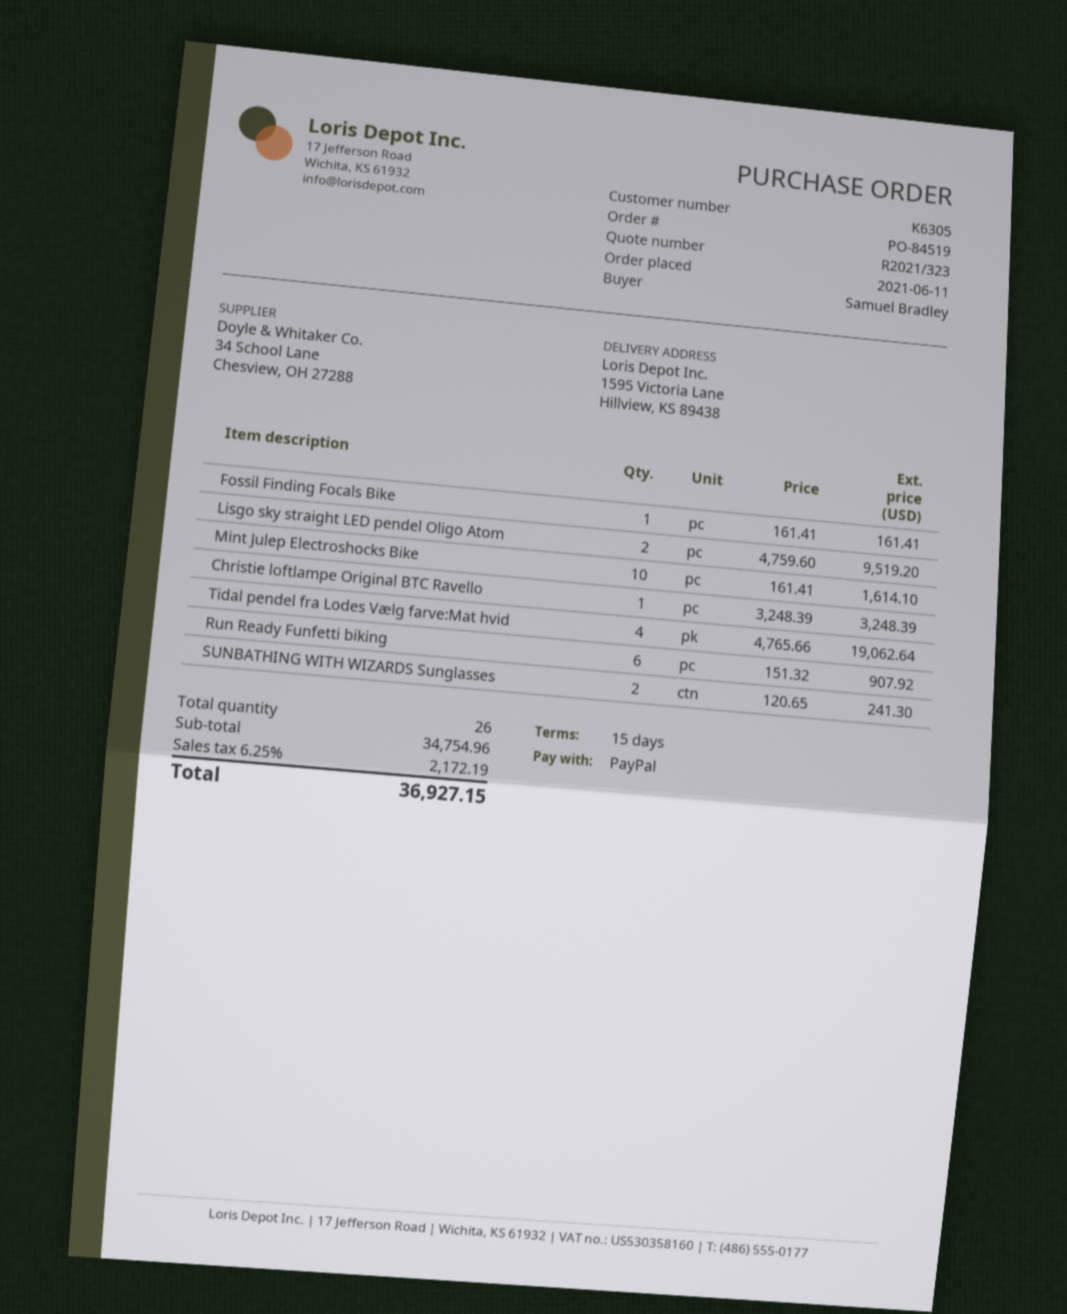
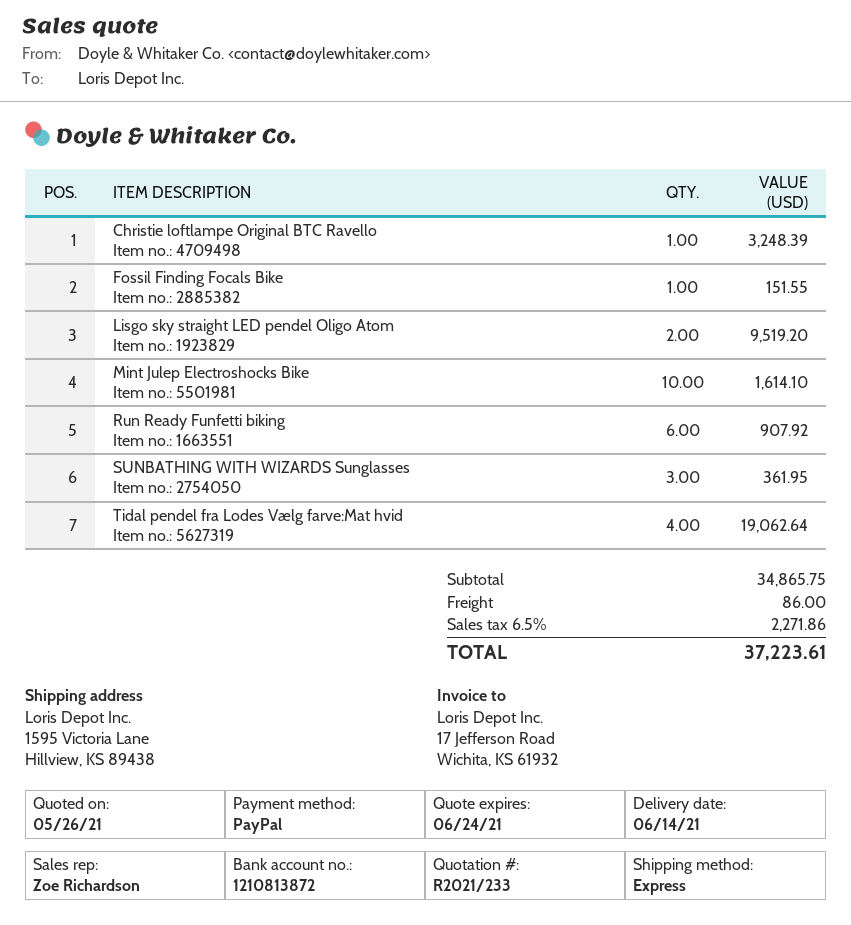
quote number: R2021/323 -> R2021/233
Fossil Finding Focals Bike: 1 for 161.41 -> 1 for 151.55
SUNBATHING WITH WIZARDS Sunglasses: 2 for 241.30 -> 3 for 361.95
subtotal: 34754.96 -> 34865.75
shipping: none -> 86.00
tax: 6.25% = 2172.19 -> 6.5% = 2271.86
total: 36927.15 -> 37223.61

